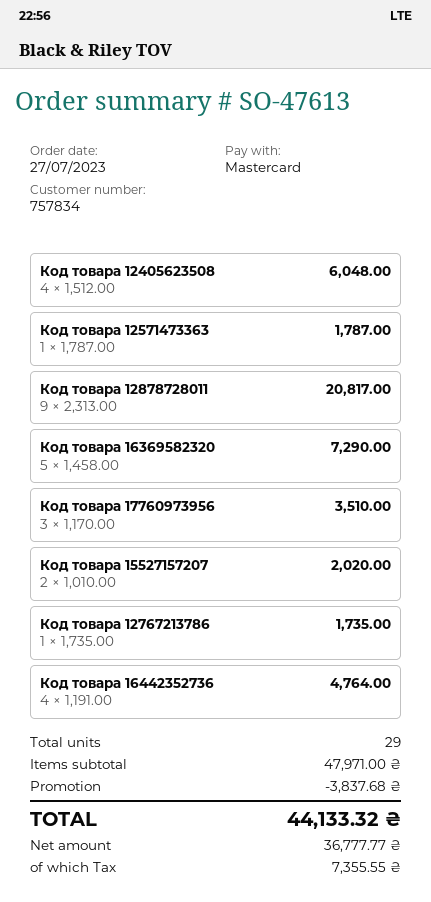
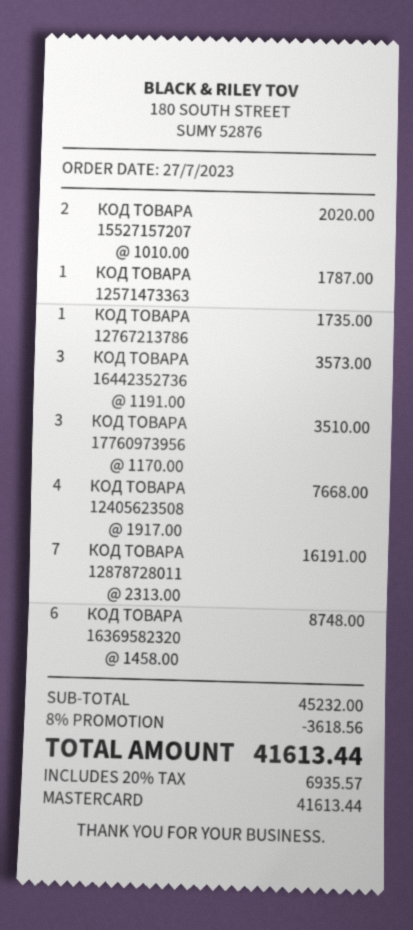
Код товара 12405623508: 4 x 1512.00 = 6048.00 -> 4 x 1917.00 = 7668.00
Код товара 12878728011: 9 x 2313.00 = 20817.00 -> 7 x 2313.00 = 16191.00
Код товара 16369582320: 5 x 1458.00 = 7290.00 -> 6 x 1458.00 = 8748.00
Код товара 16442352736: 4 x 1191.00 = 4764.00 -> 3 x 1191.00 = 3573.00
subtotal: 47971.00 -> 45232.00
discount: 3837.68 -> 3618.56
tax: 7355.55 -> 6935.57
total: 44133.32 -> 41613.44

